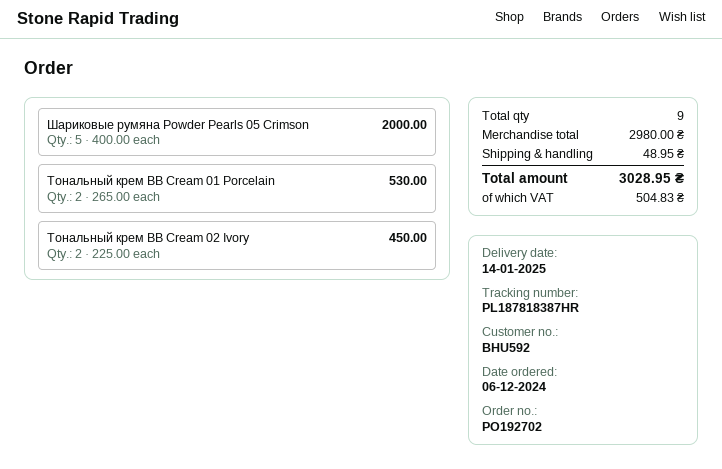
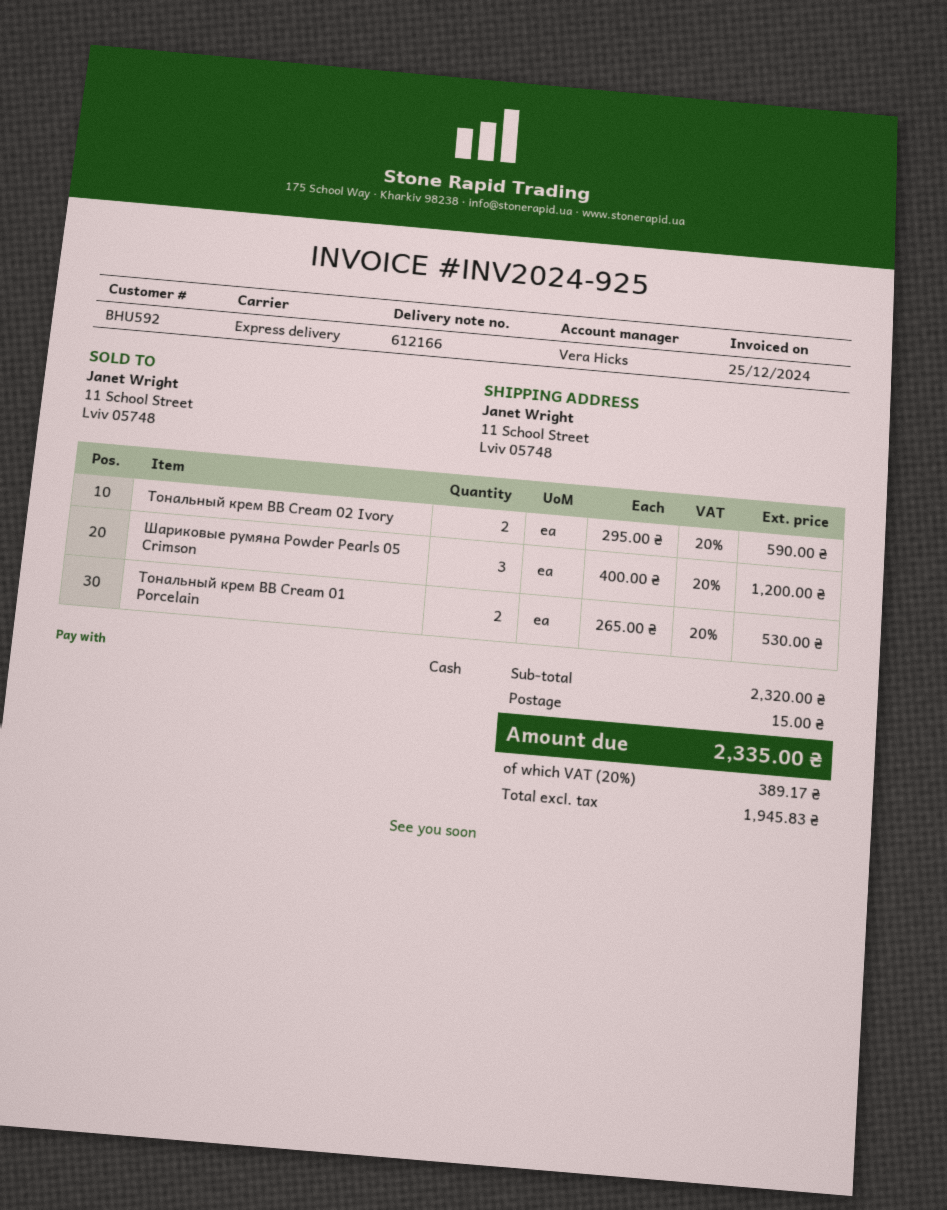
Шариковые румяна Powder Pearls 05 Crimson: 5 x 400.00 = 2000.00 -> 3 x 400.00 = 1200.00
Тональный крем BB Cream 02 Ivory: 2 x 225.00 = 450.00 -> 2 x 295.00 = 590.00
subtotal: 2980.00 -> 2320.00
shipping: 48.95 -> 15.00
tax: 504.83 -> 389.17
total: 3028.95 -> 2335.00

